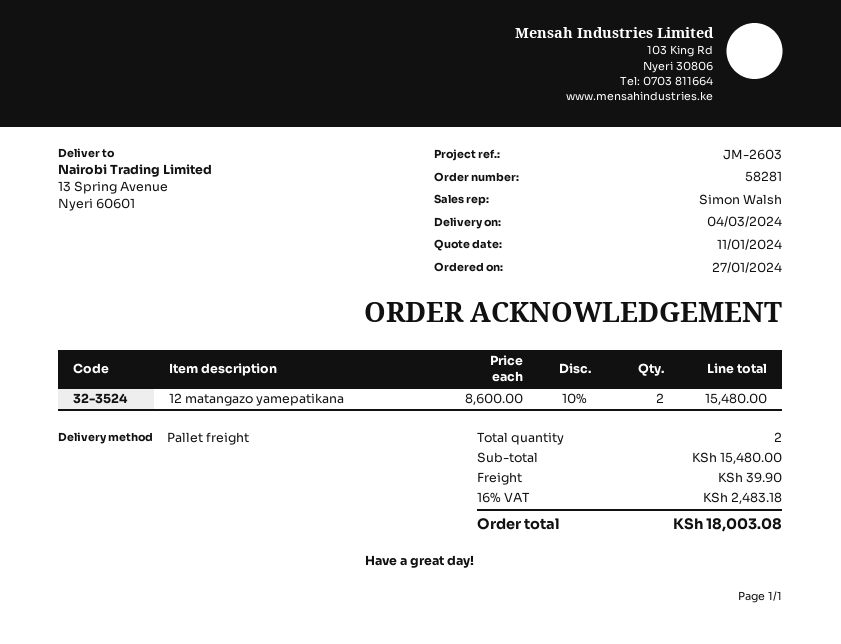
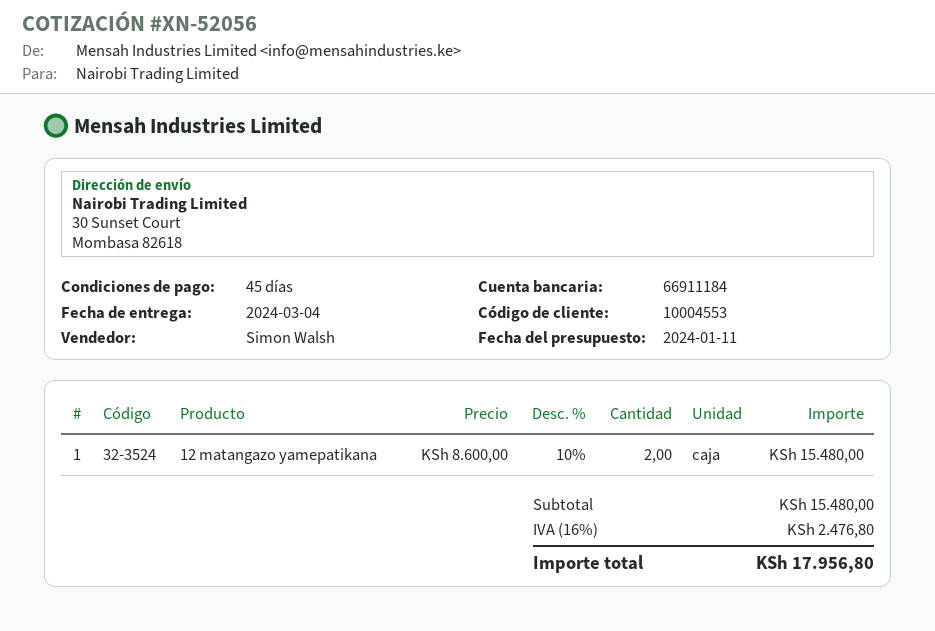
ship to: 13 Spring Avenue, Nyeri 60601 -> 30 Sunset Court, Mombasa 82618
shipping: 39.90 -> none
tax: 16% = 2483.18 -> 16% = 2476.80
total: 18003.08 -> 17956.80

